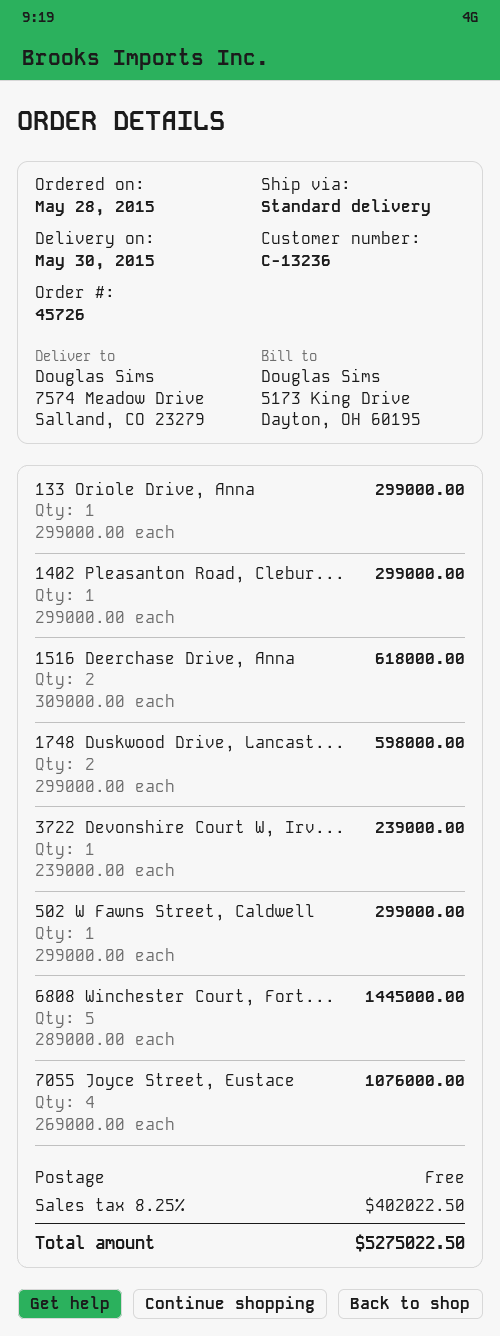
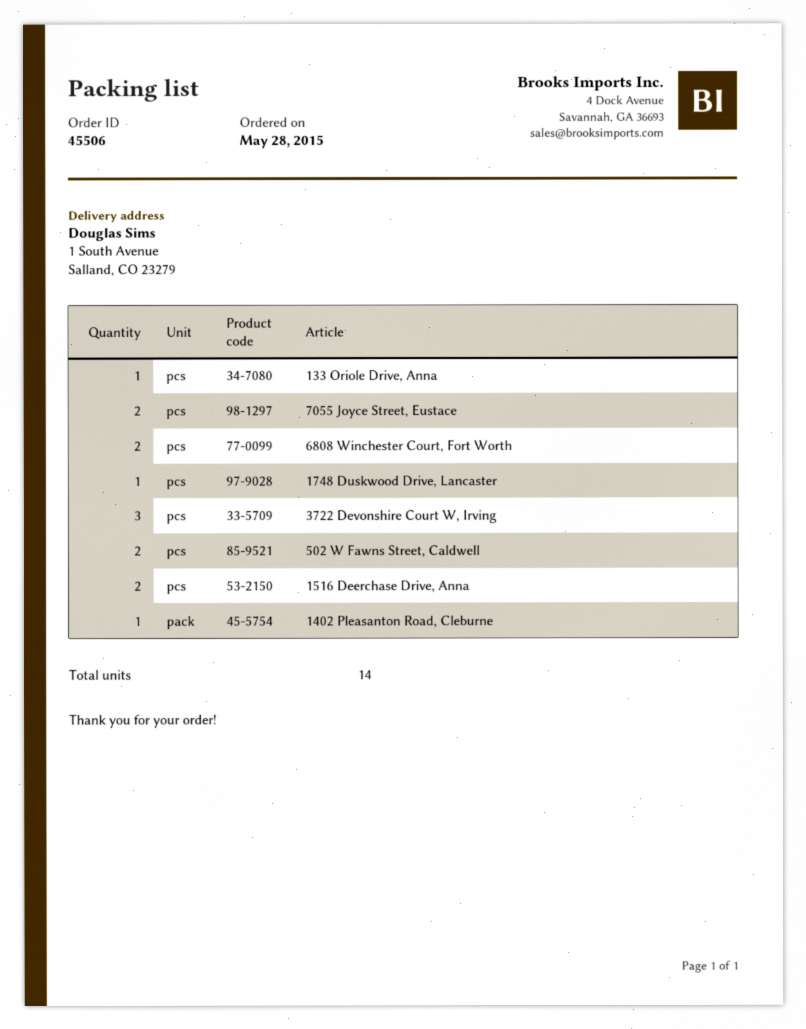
order number: 45726 -> 45506
ship to: 7574 Meadow Drive, Salland, CO 23279 -> 1 South Avenue, Salland, CO 23279
1748 Duskwood Drive, Lancast...: 2 -> 1
3722 Devonshire Court W, Irv...: 1 -> 3
502 W Fawns Street, Caldwell: 1 -> 2
6808 Winchester Court, Fort...: 5 -> 2
7055 Joyce Street, Eustace: 4 -> 2

